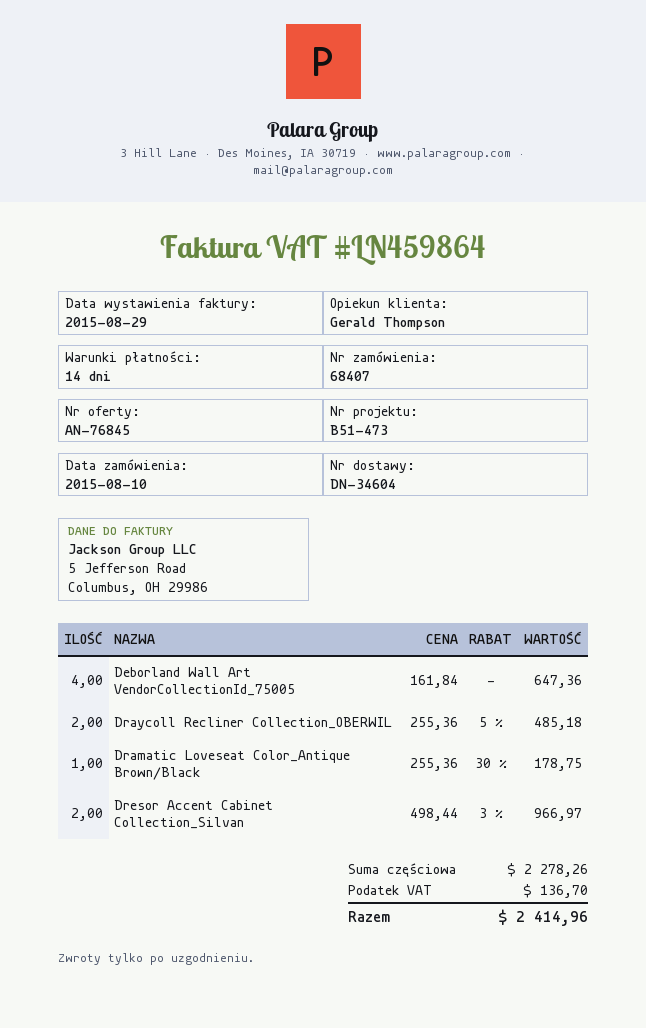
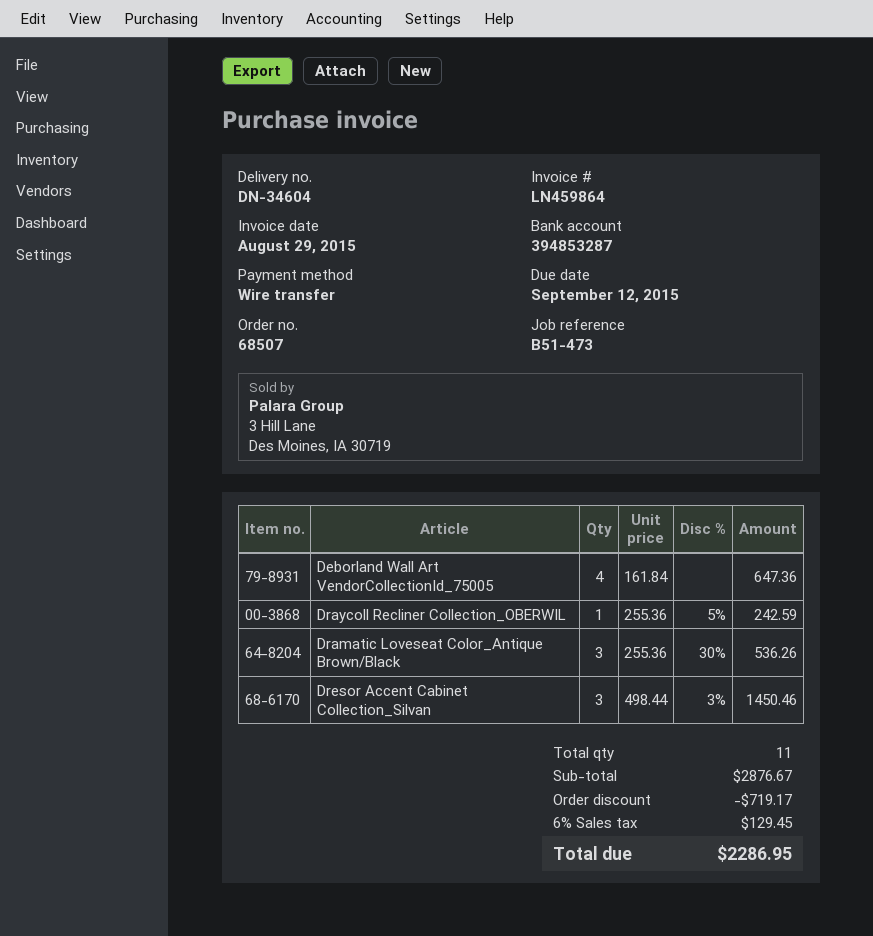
order number: 68407 -> 68507
Draycoll Recliner Collection_OBERWIL: 2 x 255.36 - 5% = 485.18 -> 1 x 255.36 - 5% = 242.59
Dramatic Loveseat Color_Antique Brown/Black: 1 x 255.36 - 30% = 178.75 -> 3 x 255.36 - 30% = 536.26
Dresor Accent Cabinet Collection_Silvan: 2 x 498.44 - 3% = 966.97 -> 3 x 498.44 - 3% = 1450.46
subtotal: 2278.26 -> 2876.67
discount: none -> 719.17
tax: 136.70 -> 129.45
total: 2414.96 -> 2286.95

